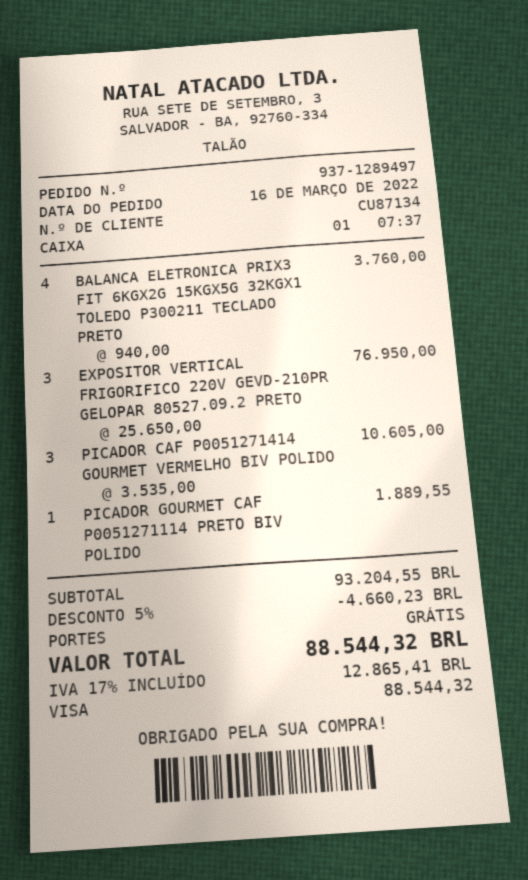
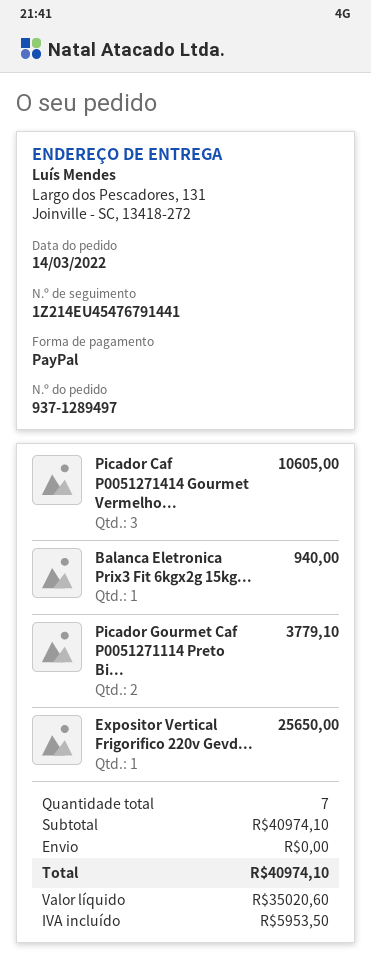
order date: 2022-03-16 -> 2022-03-14
payment method: Visa -> PayPal
BALANCA ELETRONICA PRIX3 FIT 6KGX2G 15KGX5G 32KGX1 TOLEDO P300211 TECLADO PRETO: 4 for 3760.00 -> 1 for 940.00
EXPOSITOR VERTICAL FRIGORIFICO 220V GEVD-210PR GELOPAR 80527.09.2 PRETO: 3 for 76950.00 -> 1 for 25650.00
PICADOR GOURMET CAF P0051271114 PRETO BIV POLIDO: 1 for 1889.55 -> 2 for 3779.10
subtotal: 93204.55 -> 40974.10
discount: 5% = 4660.23 -> none
tax: 12865.41 -> 5953.50
total: 88544.32 -> 40974.10

